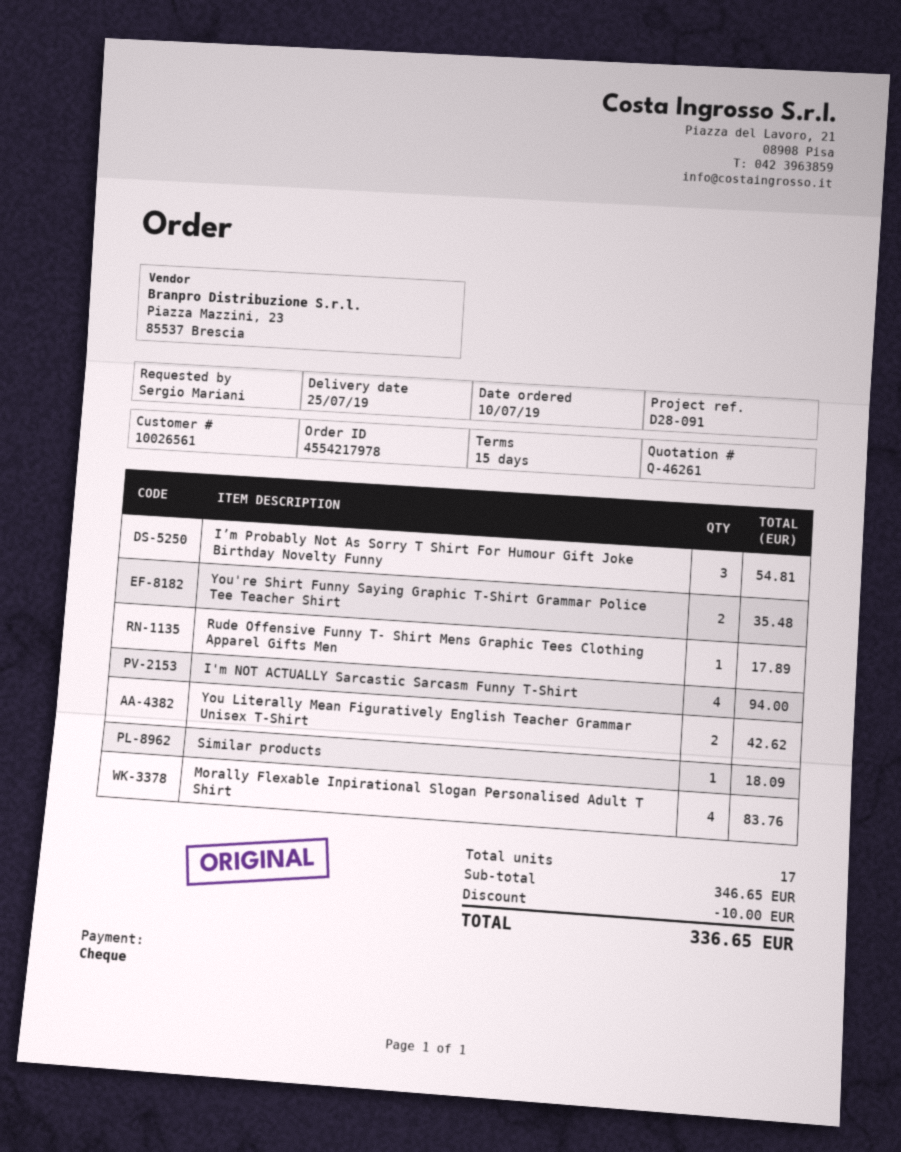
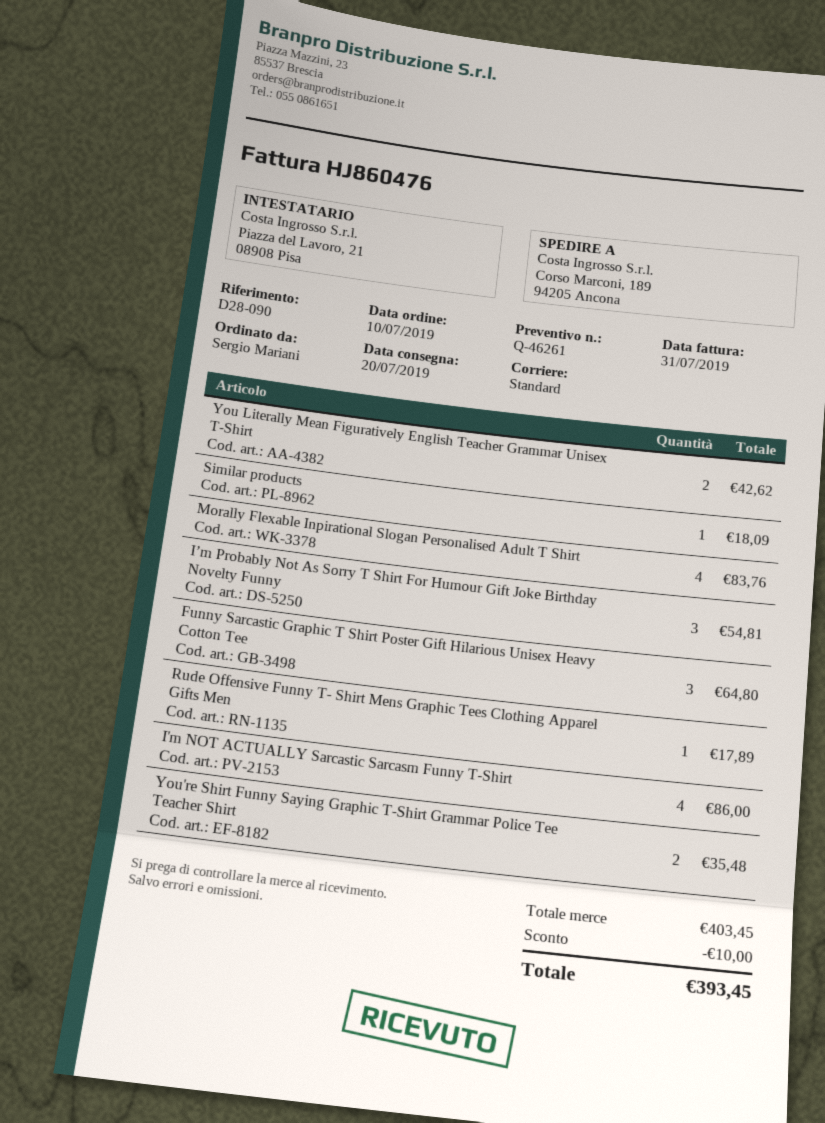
delivery date: 2019-07-25 -> 2019-07-20
reference: D28-091 -> D28-090
I'm NOT ACTUALLY Sarcastic Sarcasm Funny T-Shirt: 4 for 94.00 -> 4 for 86.00
Funny Sarcastic Graphic T Shirt Poster Gift Hilarious Unisex Heavy Cotton Tee: none -> 3 for 64.80
subtotal: 346.65 -> 403.45
total: 336.65 -> 393.45

